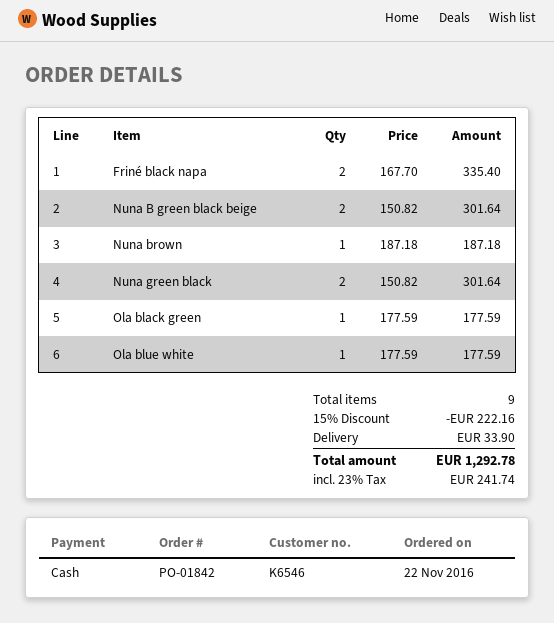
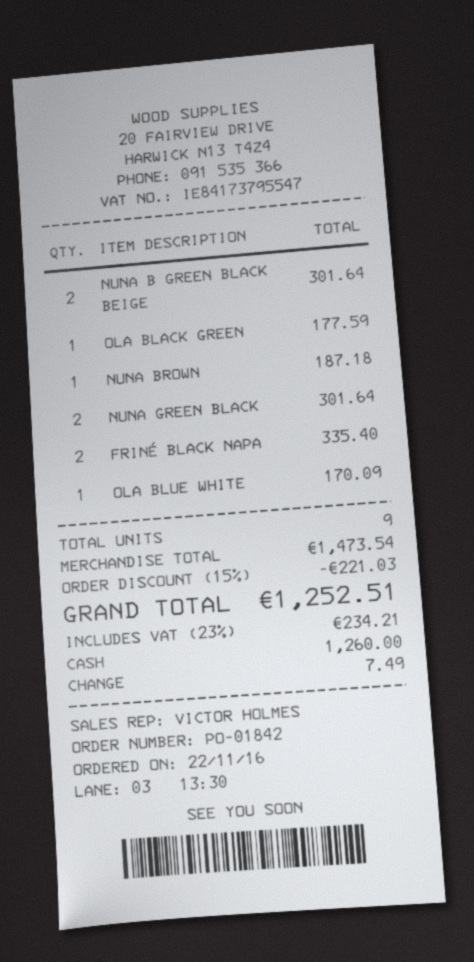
Ola blue white: 1 for 177.59 -> 1 for 170.09
discount: 15% = 222.16 -> 15% = 221.03
shipping: 33.90 -> none
tax: 23% = 241.74 -> 23% = 234.21
total: 1292.78 -> 1252.51

